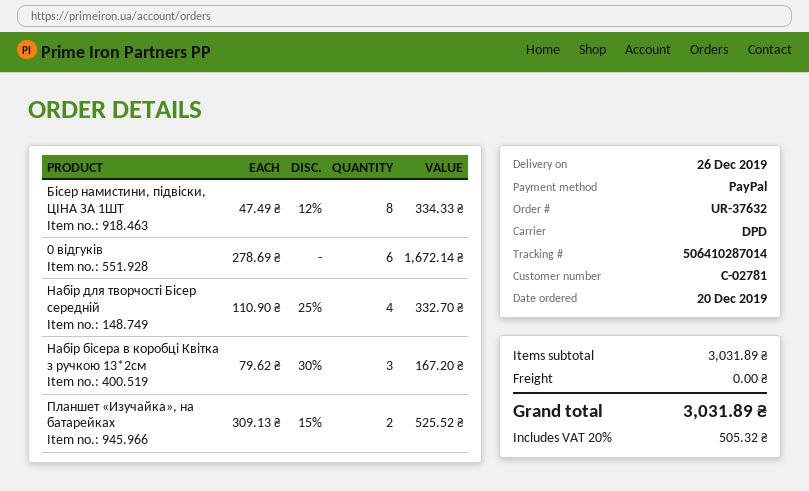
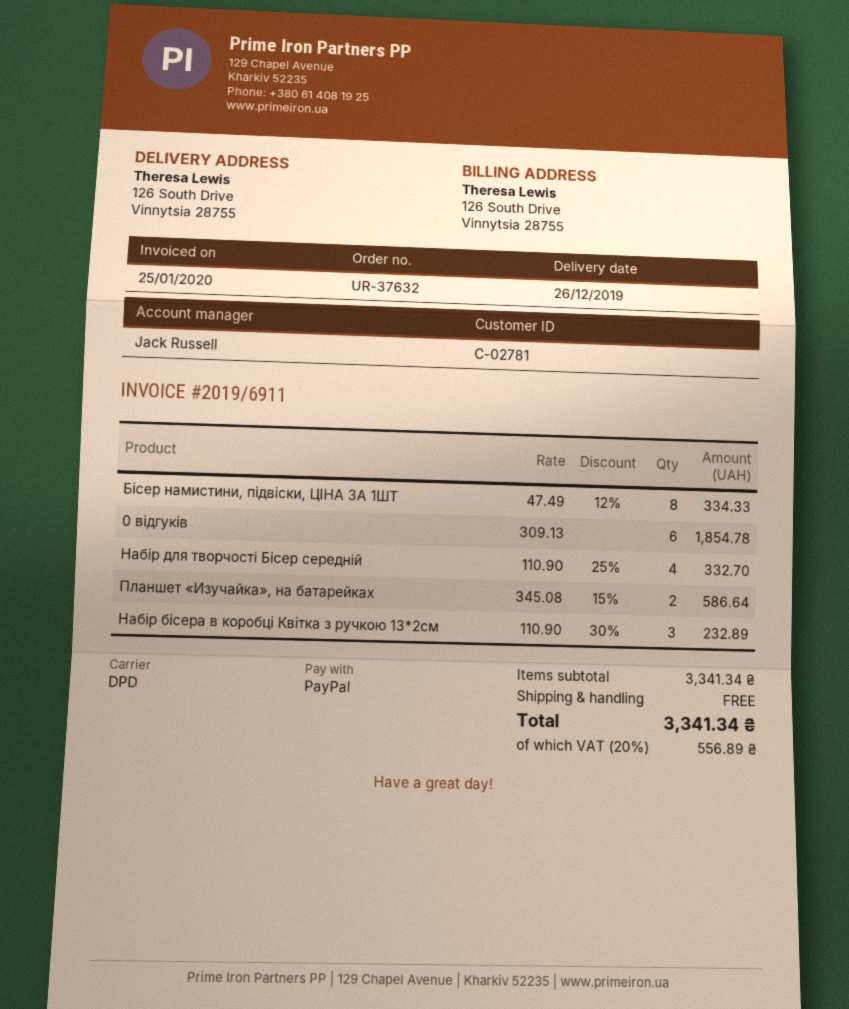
0 відгуків: 6 x 278.69 = 1672.14 -> 6 x 309.13 = 1854.78
Набір бісера в коробці Квітка з ручкою 13*2см: 3 x 79.62 - 30% = 167.20 -> 3 x 110.90 - 30% = 232.89
Планшет «Изучайка», на батарейках: 2 x 309.13 - 15% = 525.52 -> 2 x 345.08 - 15% = 586.64
subtotal: 3031.89 -> 3341.34
tax: 20% = 505.32 -> 20% = 556.89
total: 3031.89 -> 3341.34

